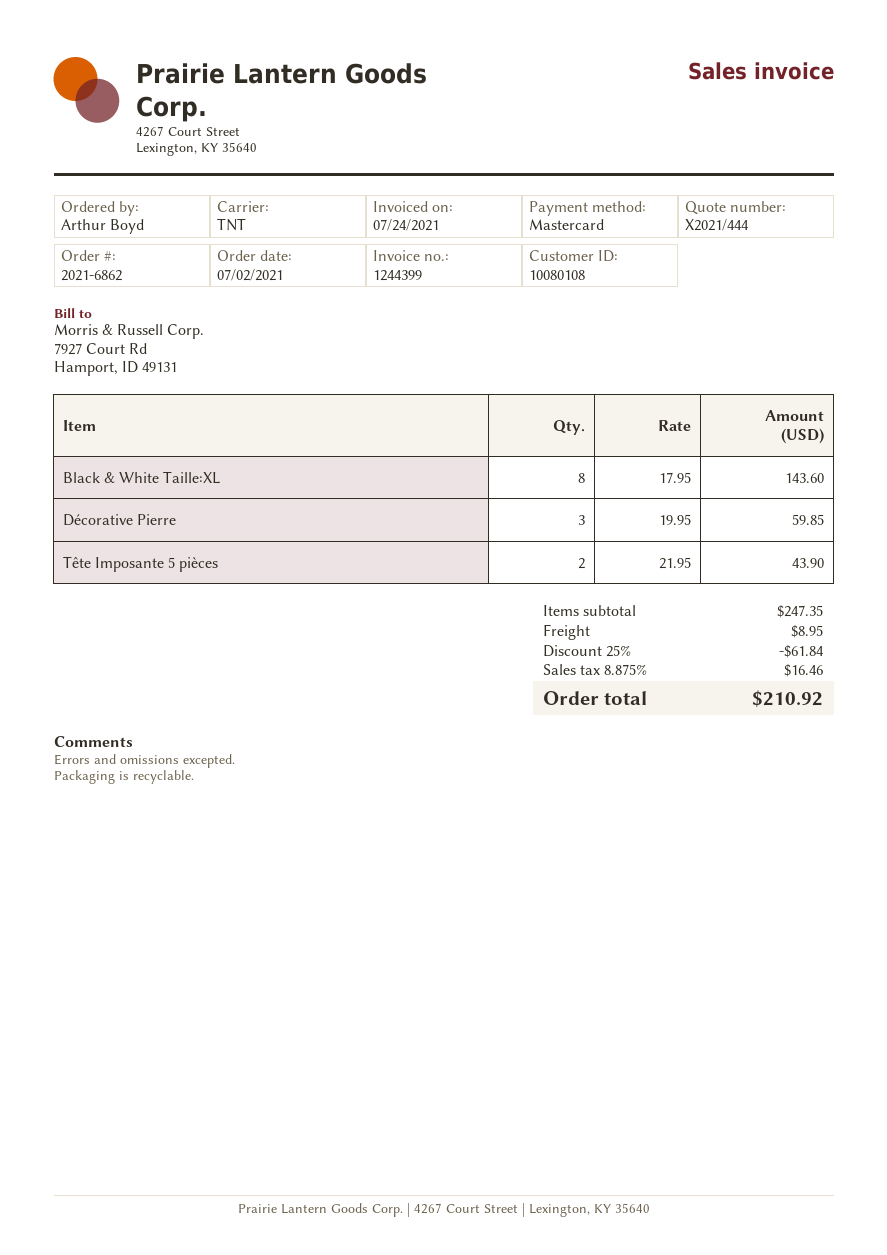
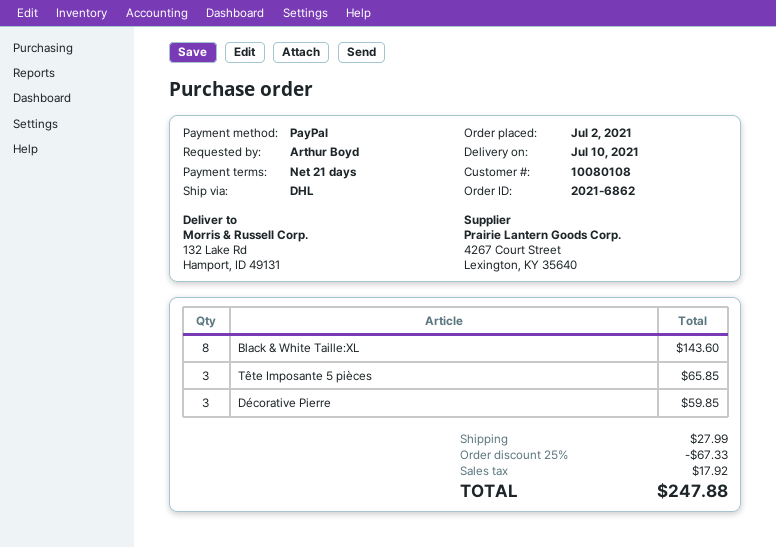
payment method: Mastercard -> PayPal
shipping method: TNT -> DHL
Tête Imposante 5 pièces: 2 for 43.90 -> 3 for 65.85
discount: 25% = 61.84 -> 25% = 67.33
shipping: 8.95 -> 27.99
tax: 16.46 -> 17.92
total: 210.92 -> 247.88

